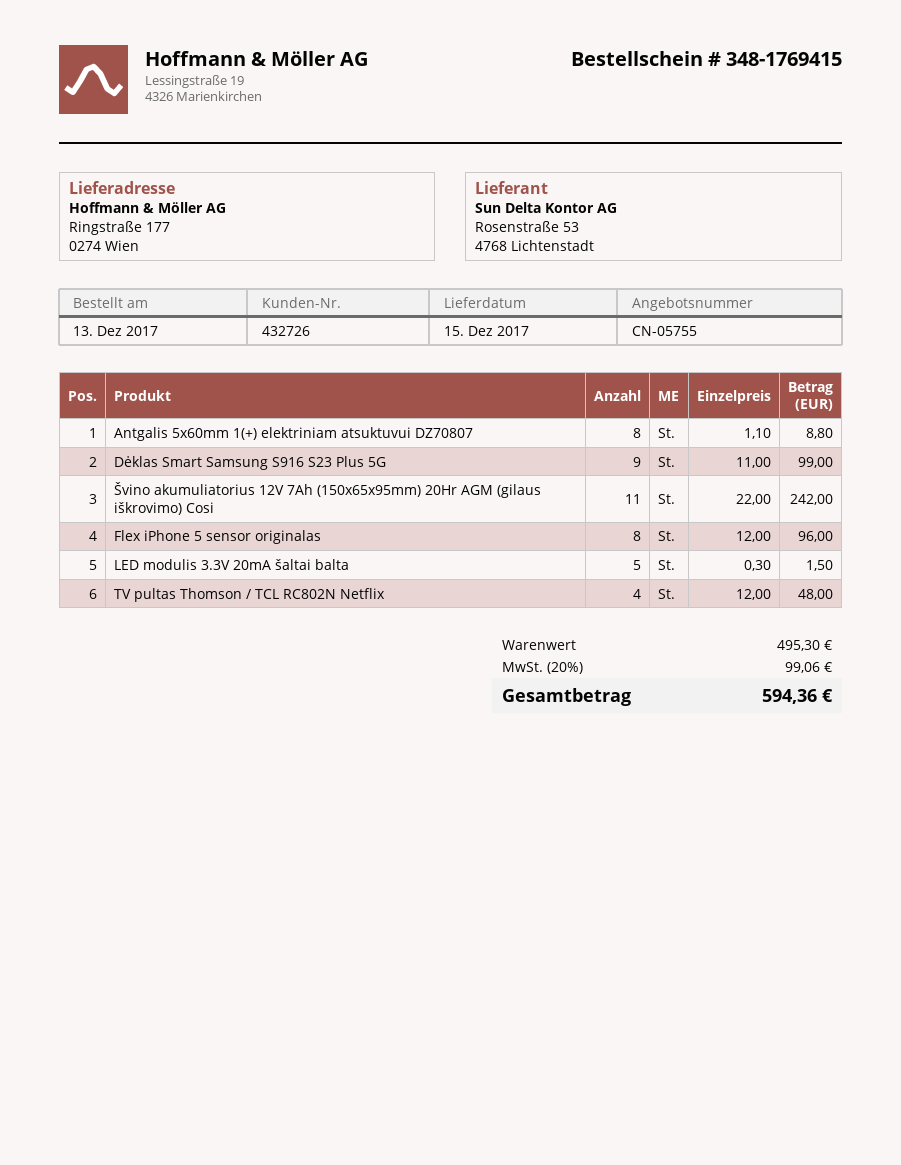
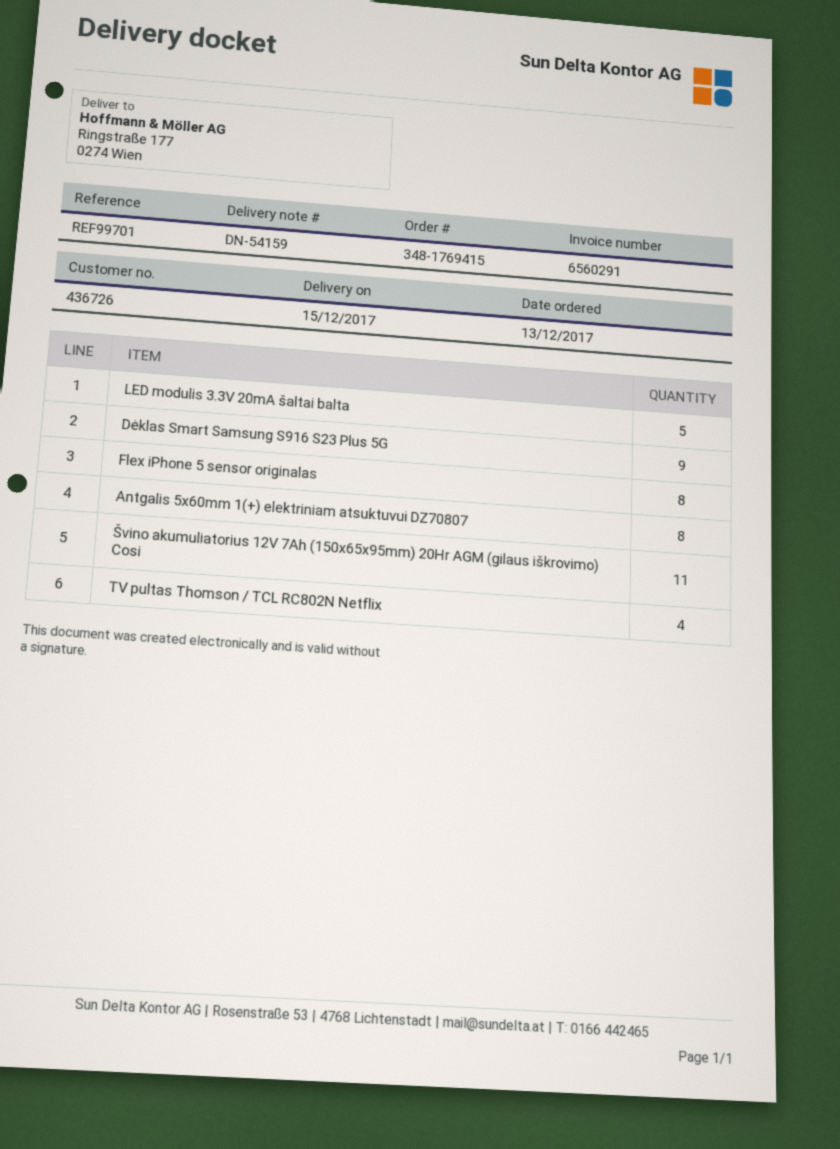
customer number: 432726 -> 436726

